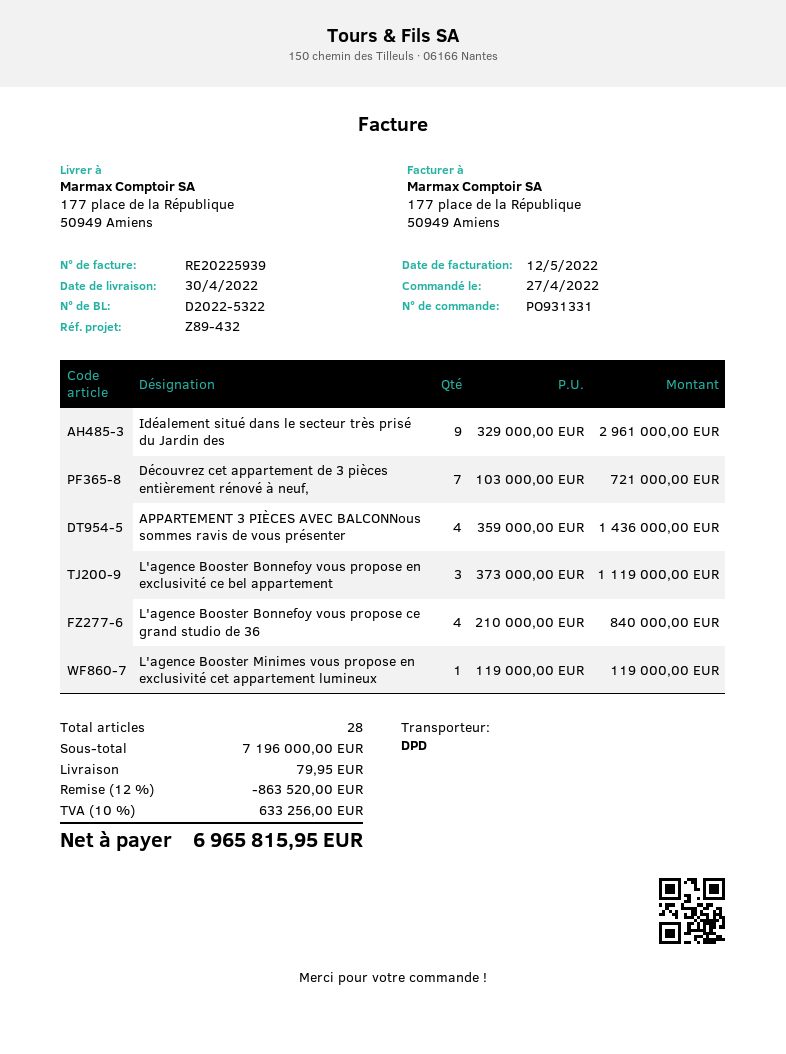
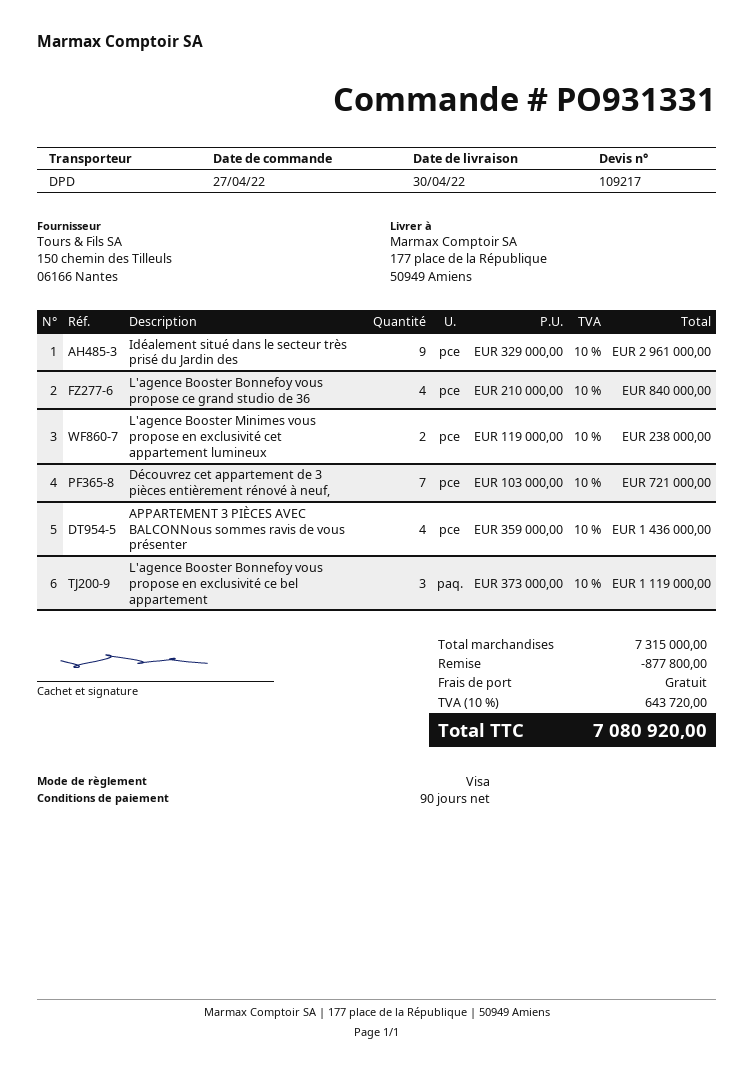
L'agence Booster Minimes vous propose en exclusivité cet appartement lumineux: 1 x 119000.00 = 119000.00 -> 2 x 119000.00 = 238000.00
subtotal: 7196000.00 -> 7315000.00
discount: 863520.00 -> 877800.00
shipping: 79.95 -> 0.00
tax: 10% = 633256.00 -> 10% = 643720.00
total: 6965815.95 -> 7080920.00

